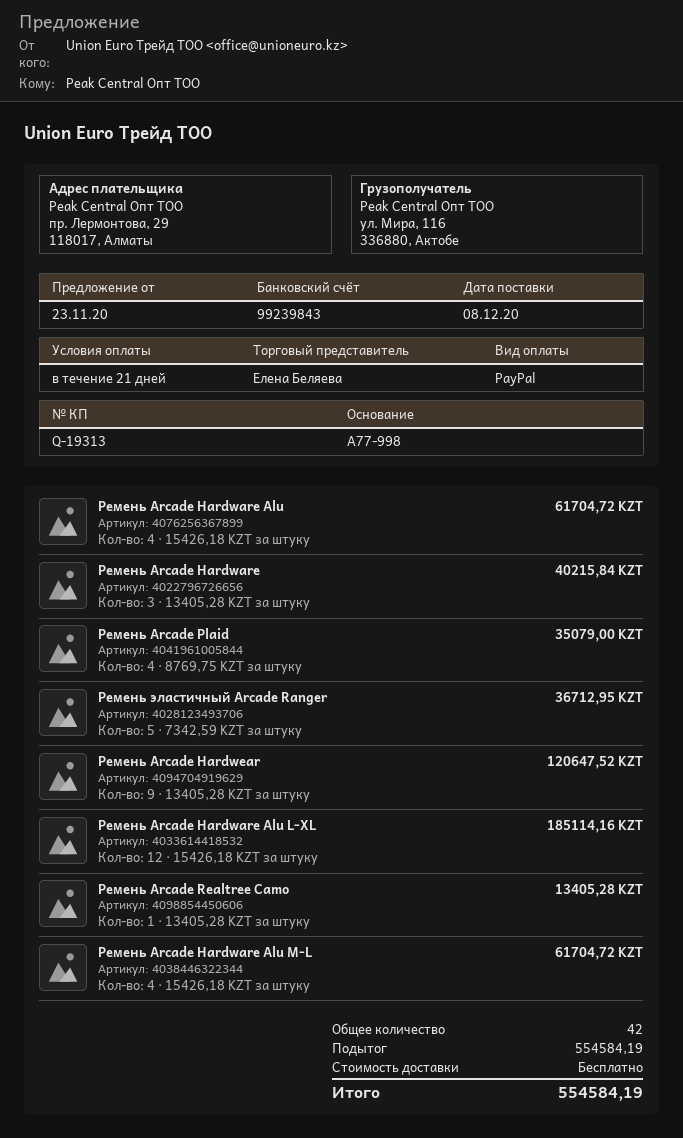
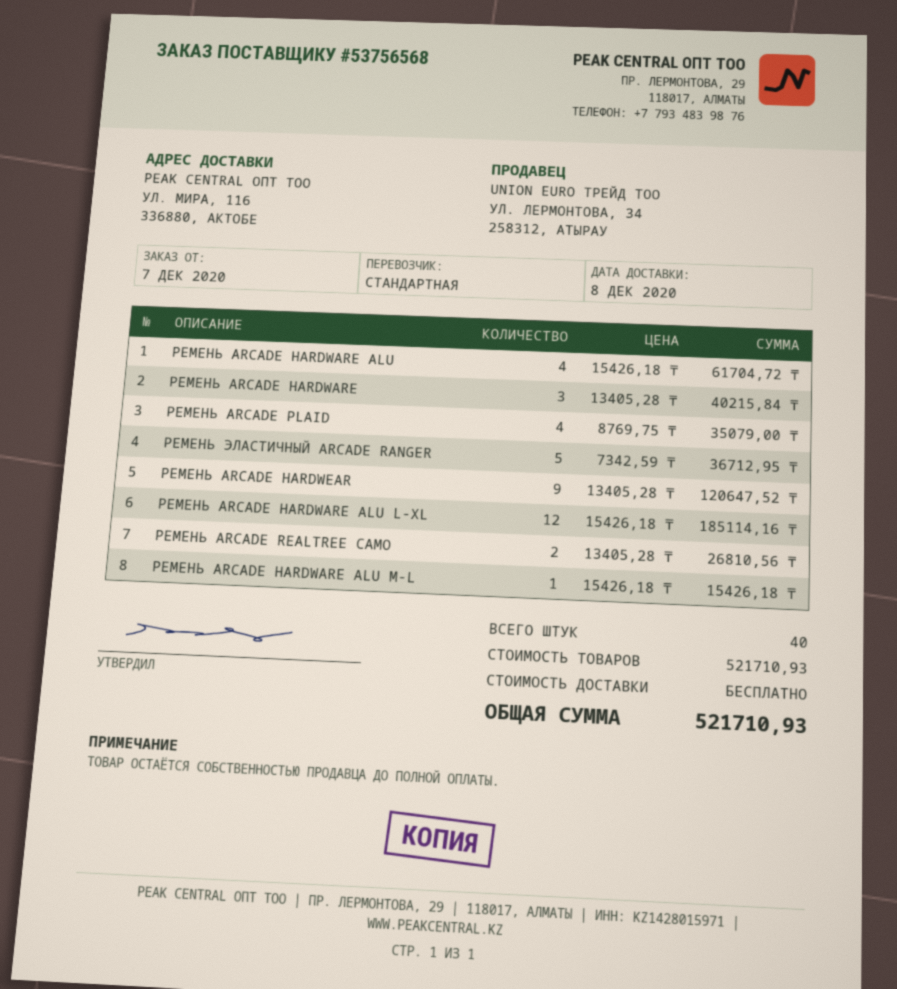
Ремень Arcade Realtree Camo: 1 x 13405.28 = 13405.28 -> 2 x 13405.28 = 26810.56
Ремень Arcade Hardware Alu M-L: 4 x 15426.18 = 61704.72 -> 1 x 15426.18 = 15426.18
total quantity: 42 -> 40
subtotal: 554584.19 -> 521710.93
total: 554584.19 -> 521710.93

